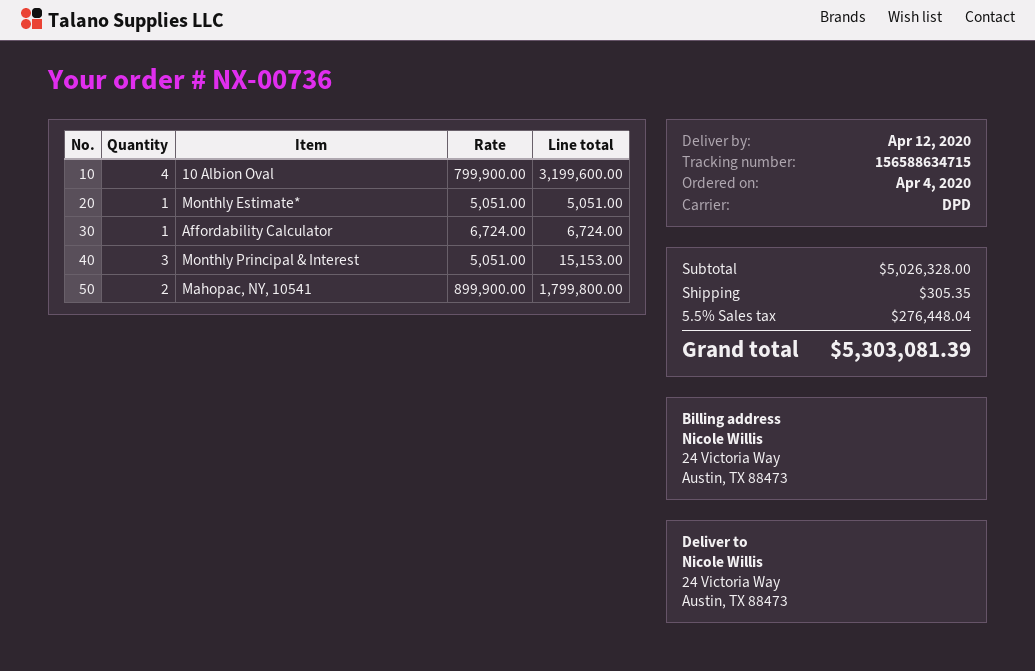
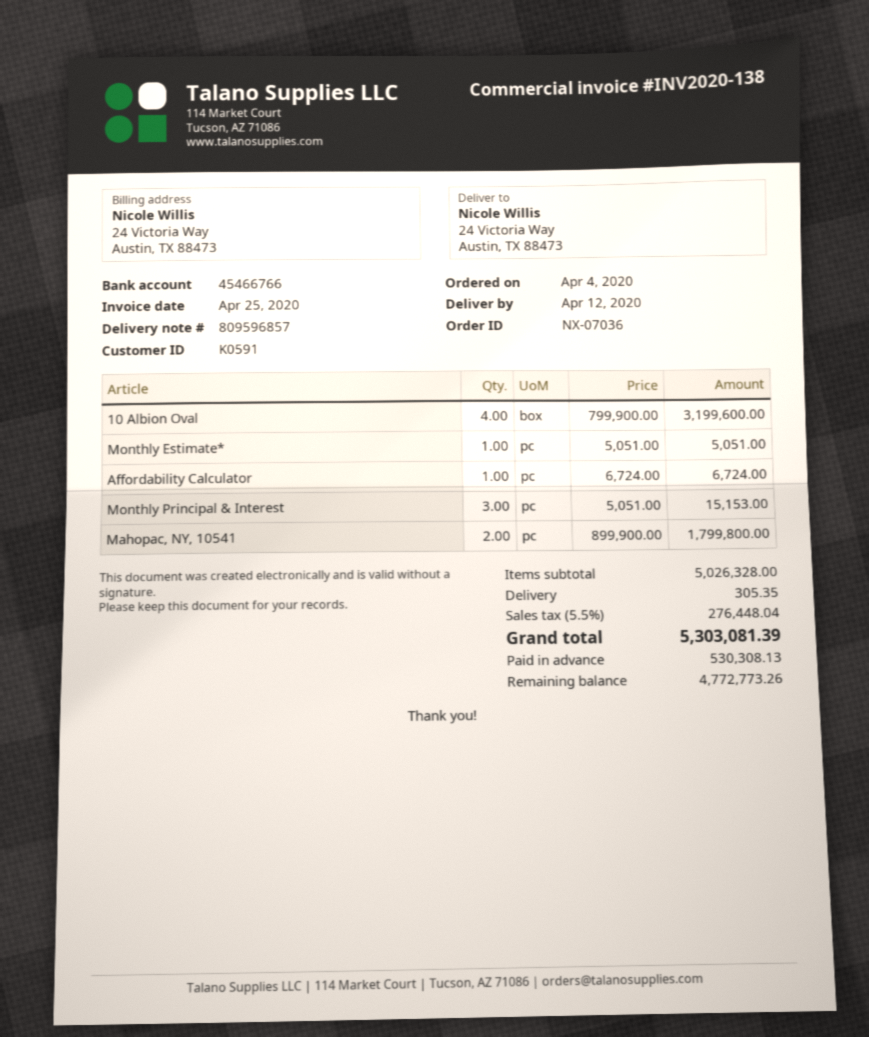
order number: NX-00736 -> NX-07036

